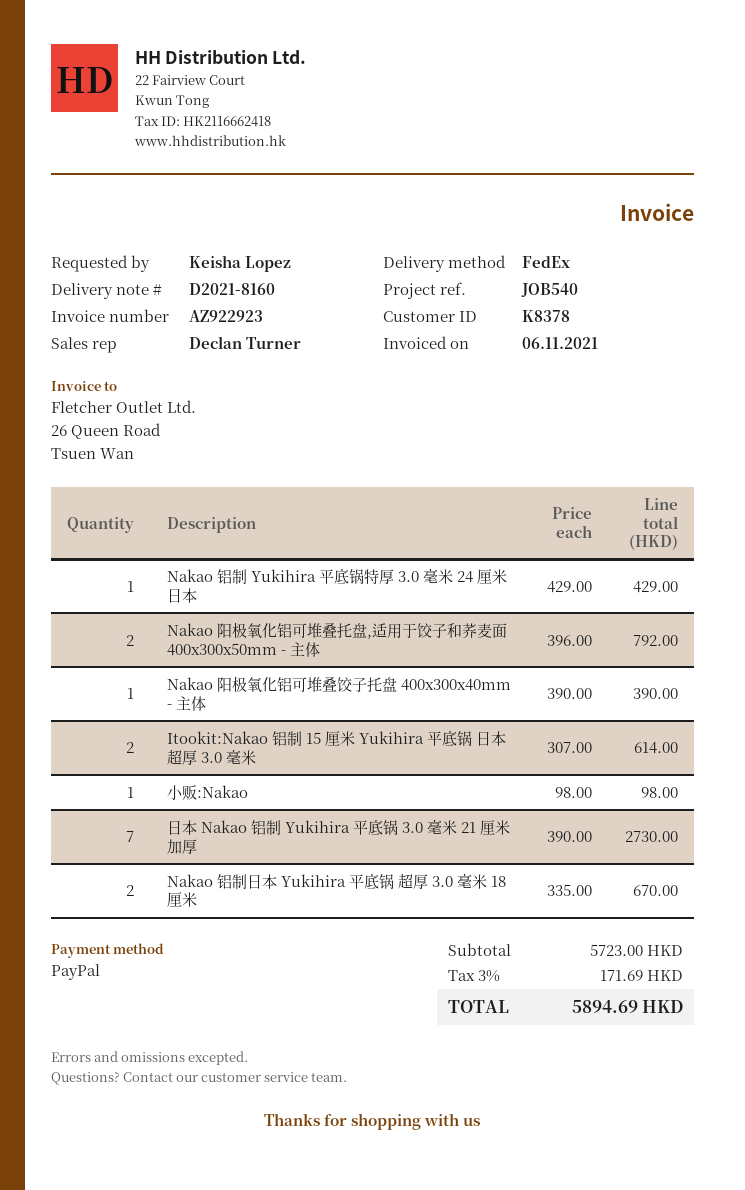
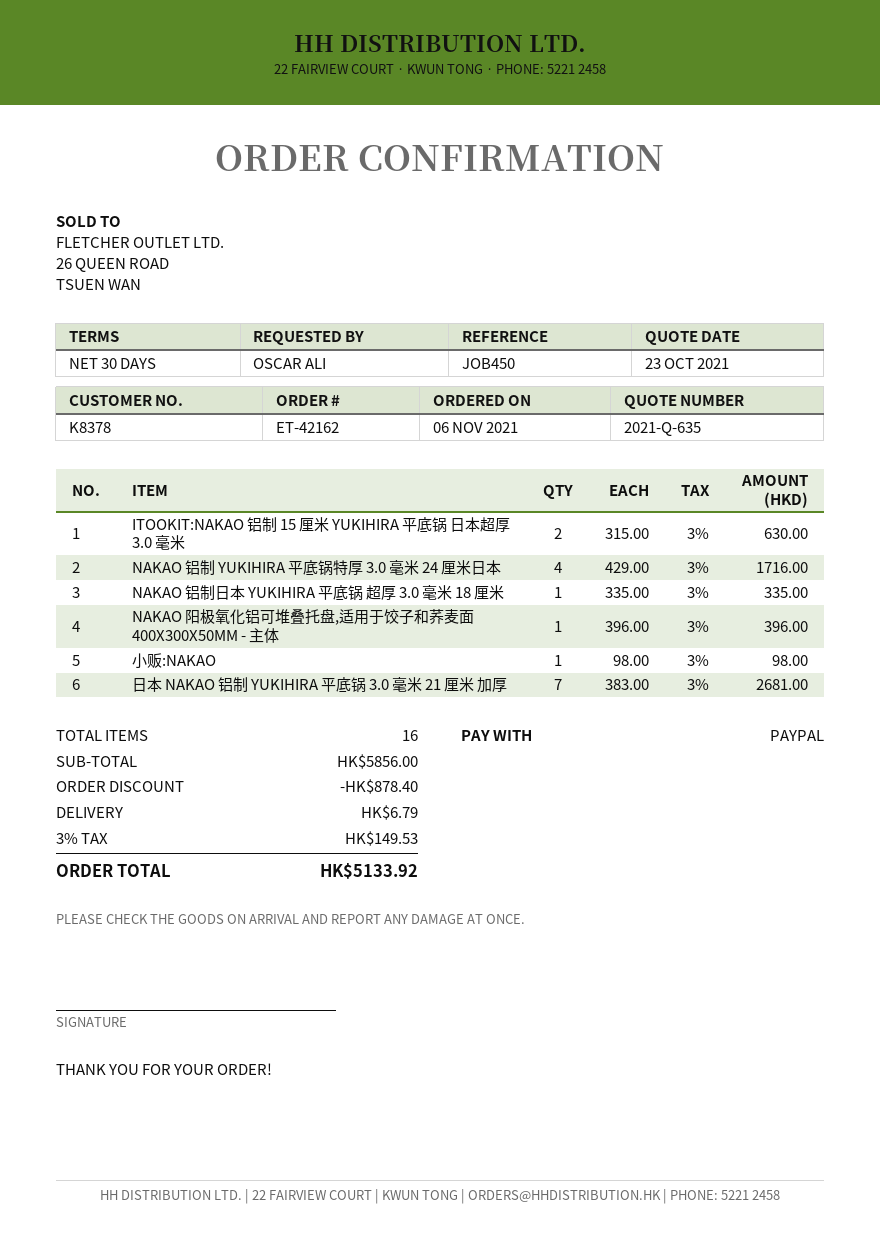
reference: JOB540 -> JOB450
ordered by: Keisha Lopez -> OSCAR ALI
Nakao 铝制 Yukihira 平底锅特厚 3.0 毫米 24 厘米日本: 1 x 429.00 = 429.00 -> 4 x 429.00 = 1716.00
Nakao 阳极氧化铝可堆叠托盘,适用于饺子和荞麦面 400x300x50mm - 主体: 2 x 396.00 = 792.00 -> 1 x 396.00 = 396.00
Nakao 阳极氧化铝可堆叠饺子托盘 400x300x40mm - 主体: 1 x 390.00 = 390.00 -> none
Itookit:Nakao 铝制 15 厘米 Yukihira 平底锅 日本超厚 3.0 毫米: 2 x 307.00 = 614.00 -> 2 x 315.00 = 630.00
日本 Nakao 铝制 Yukihira 平底锅 3.0 毫米 21 厘米 加厚: 7 x 390.00 = 2730.00 -> 7 x 383.00 = 2681.00
Nakao 铝制日本 Yukihira 平底锅 超厚 3.0 毫米 18 厘米: 2 x 335.00 = 670.00 -> 1 x 335.00 = 335.00
subtotal: 5723.00 -> 5856.00
discount: none -> 878.40
shipping: none -> 6.79
tax: 3% = 171.69 -> 3% = 149.53
total: 5894.69 -> 5133.92

